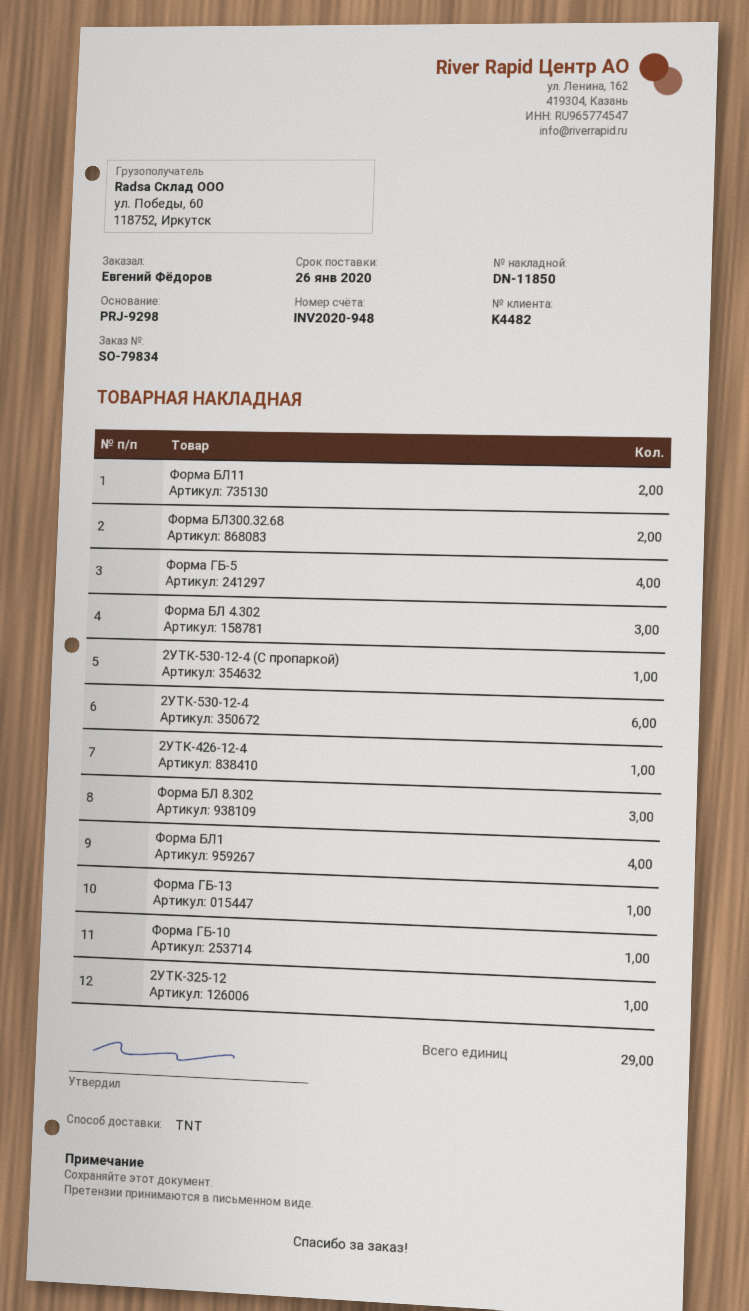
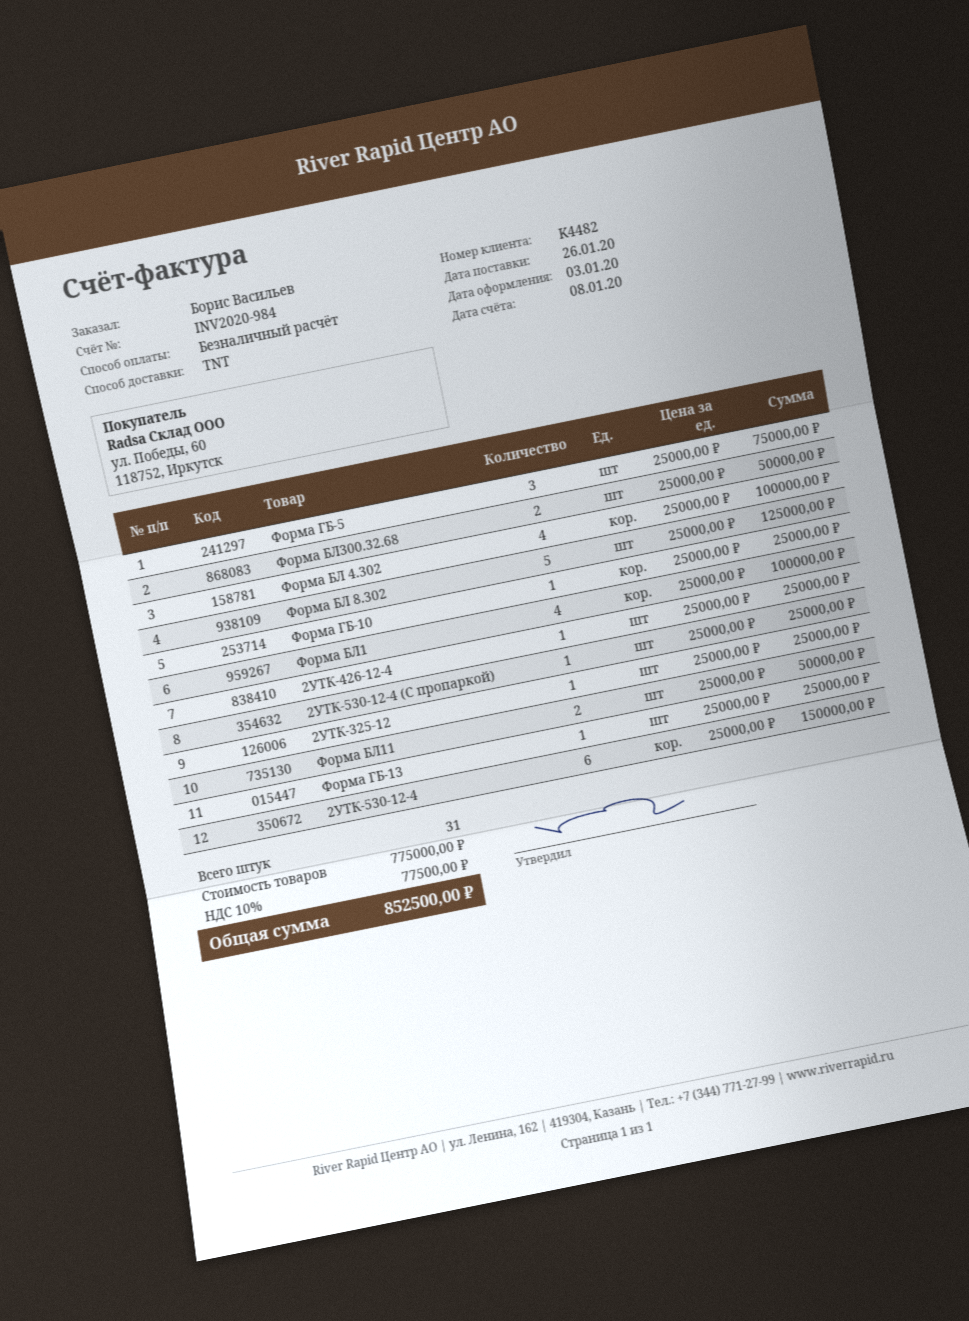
invoice number: INV2020-948 -> INV2020-984
ordered by: Евгений Фёдоров -> Борис Васильев
Форма ГБ-5: 4 -> 3
Форма БЛ 4.302: 3 -> 4
Форма БЛ 8.302: 3 -> 5
total quantity: 29 -> 31

